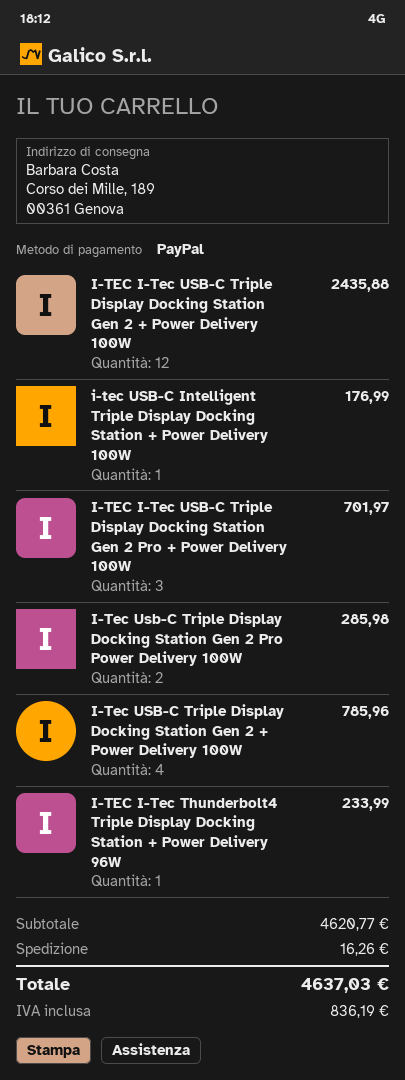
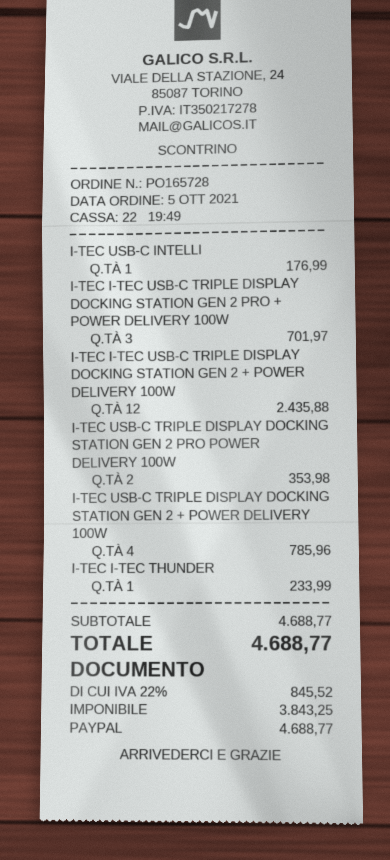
I-Tec Usb-C Triple Display Docking Station Gen 2 Pro Power Delivery 100W: 2 for 285.98 -> 2 for 353.98
subtotal: 4620.77 -> 4688.77
shipping: 16.26 -> none
tax: 836.19 -> 845.52
total: 4637.03 -> 4688.77

